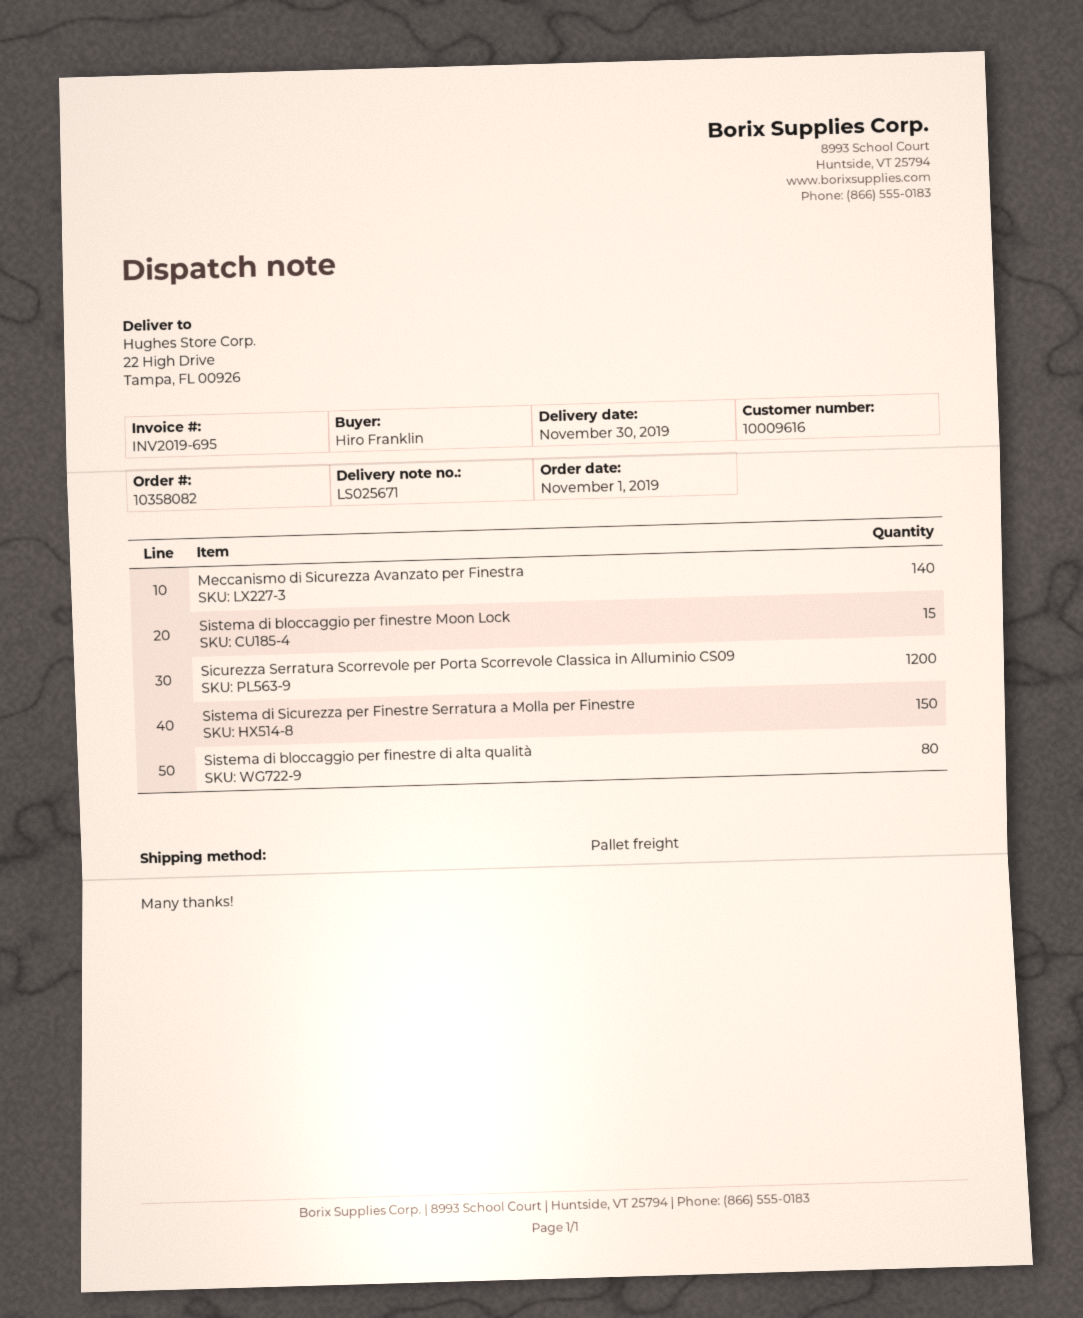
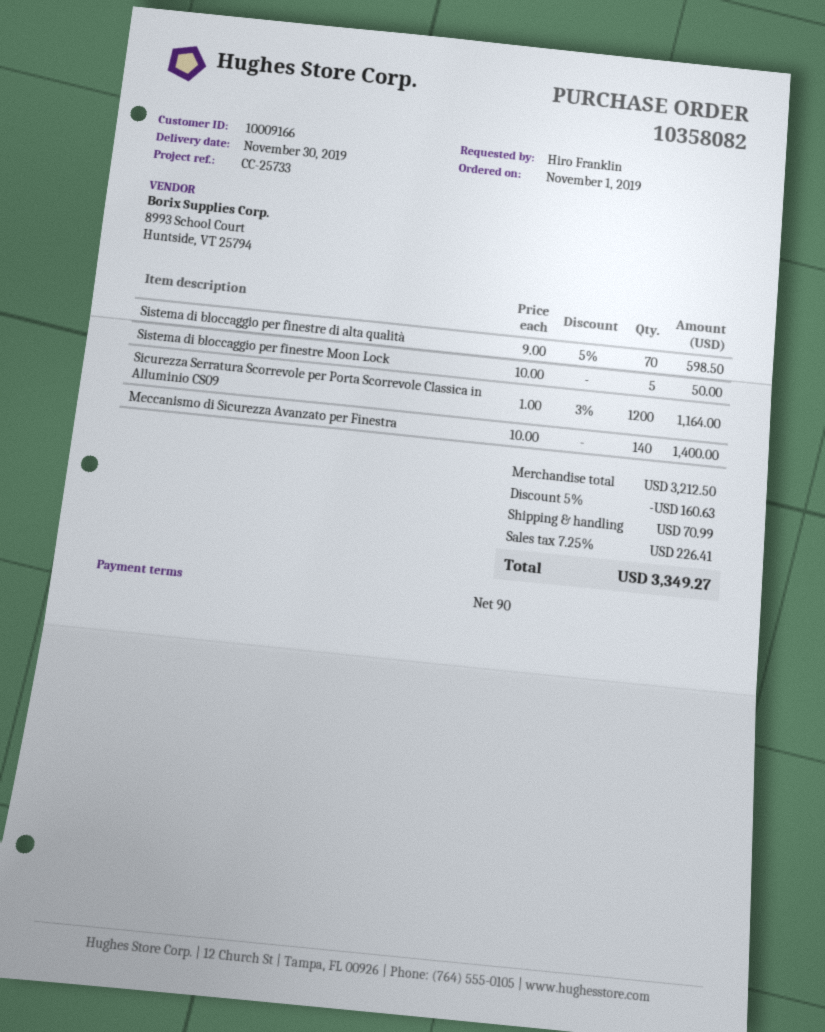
customer number: 10009616 -> 10009166
Sistema di bloccaggio per finestre Moon Lock: 15 -> 5
Sistema di Sicurezza per Finestre Serratura a Molla per Finestre: 150 -> none
Sistema di bloccaggio per finestre di alta qualità: 80 -> 70

